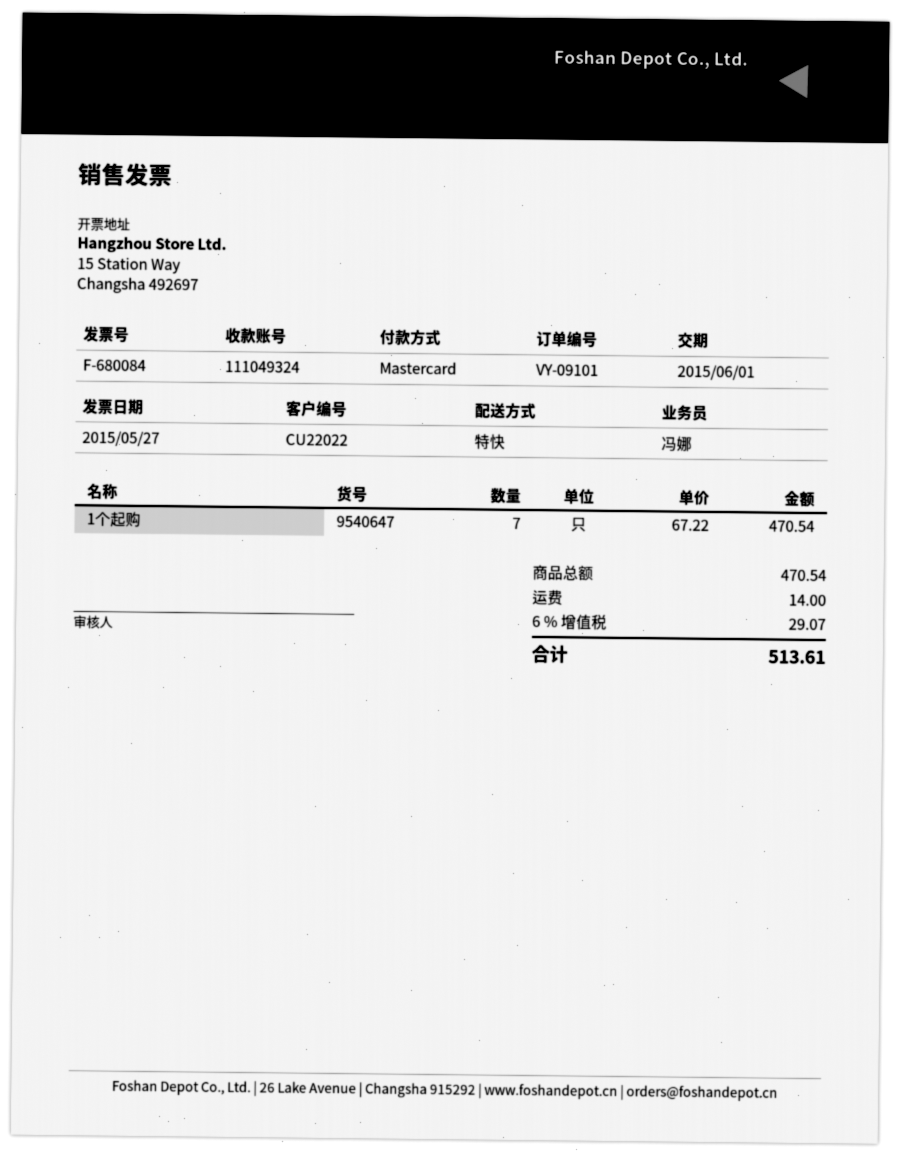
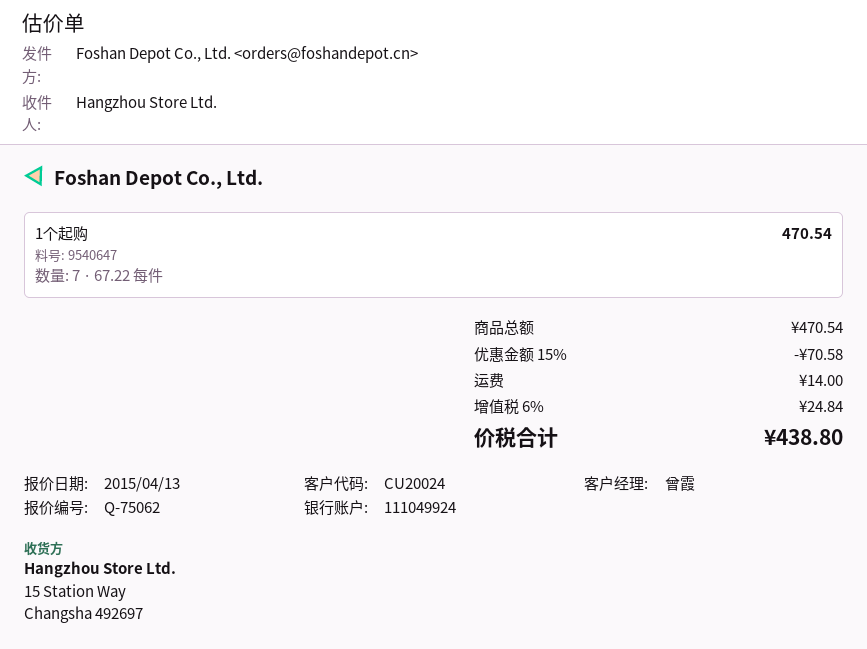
customer number: CU22022 -> CU20024
sales rep: 冯娜 -> 曾霞
bank account: 111049324 -> 111049924
discount: none -> 15% = 70.58
tax: 6% = 29.07 -> 6% = 24.84
total: 513.61 -> 438.80

